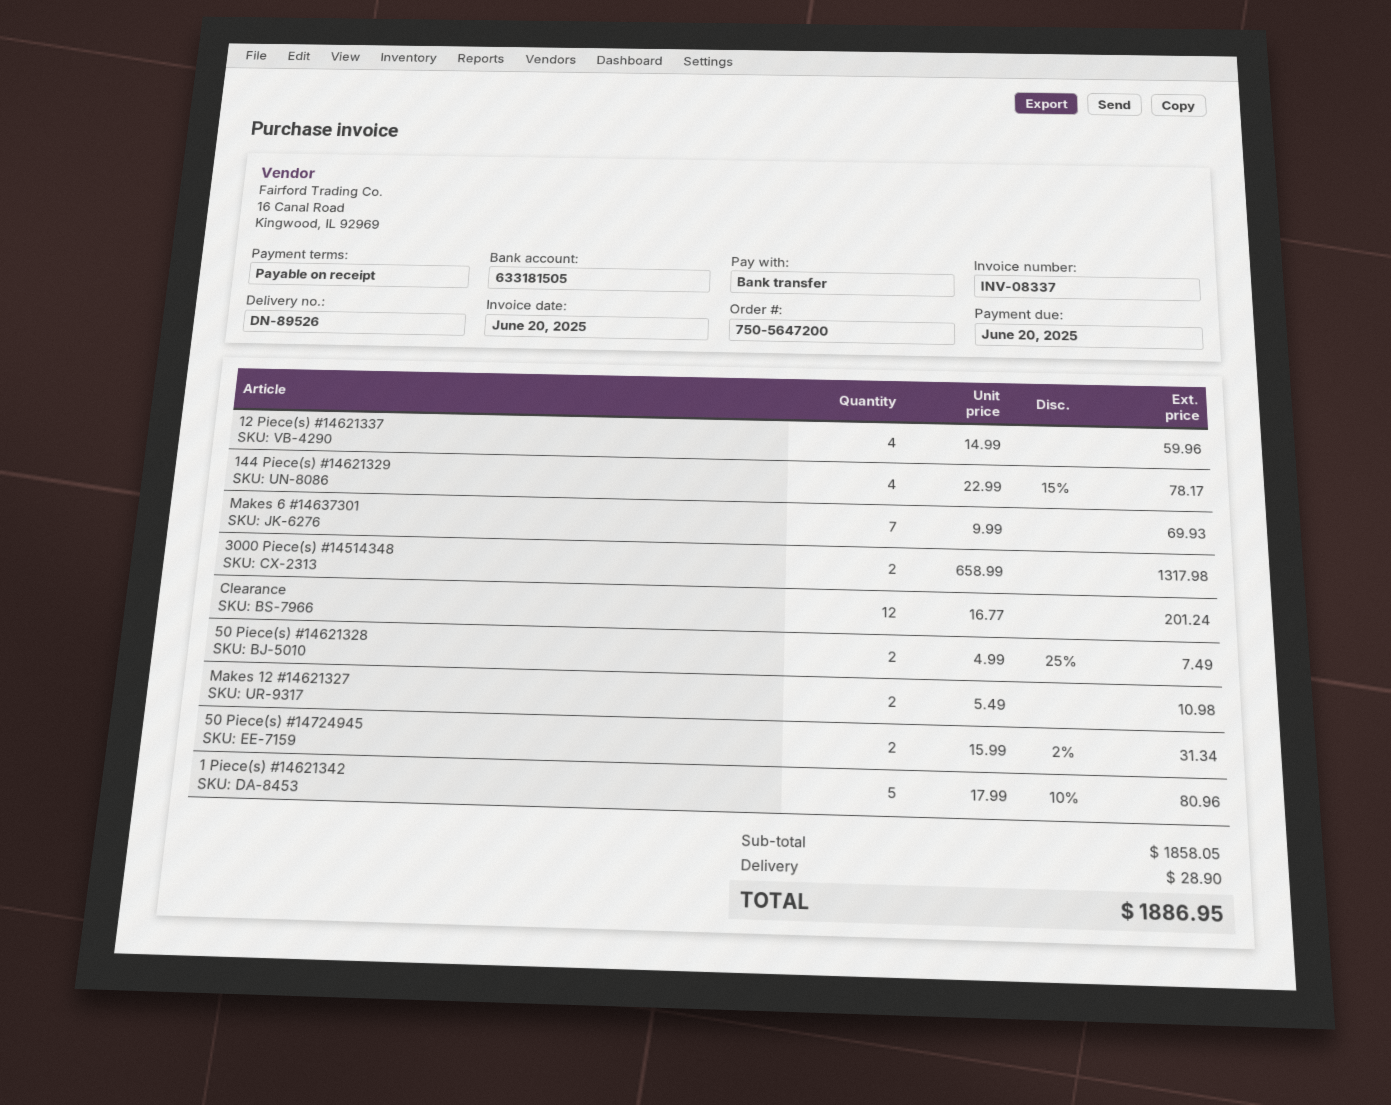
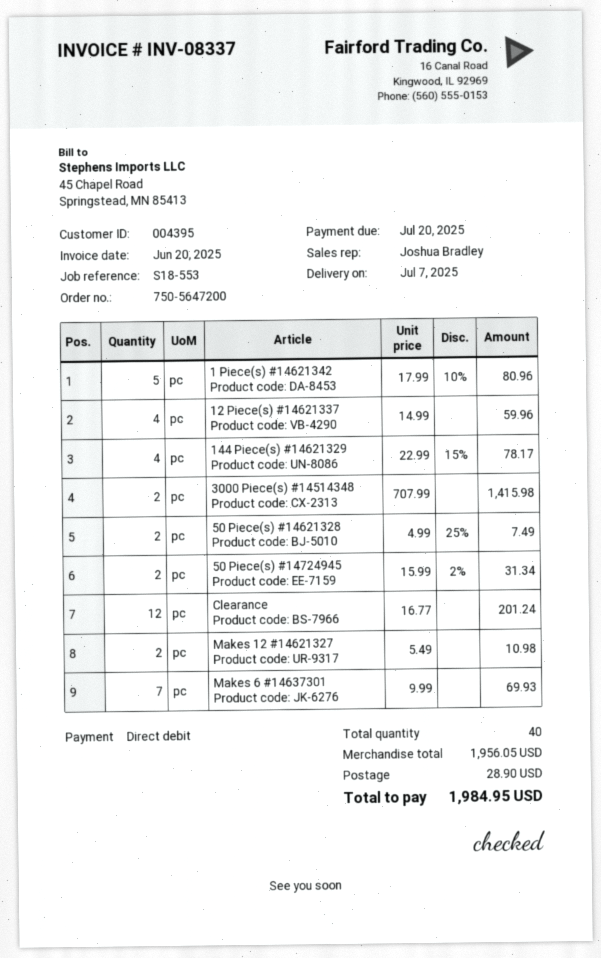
due date: 2025-06-20 -> 2025-07-20
payment method: bank transfer -> direct debit
3000 Piece(s) #14514348: 2 x 658.99 = 1317.98 -> 2 x 707.99 = 1415.98
subtotal: 1858.05 -> 1956.05
total: 1886.95 -> 1984.95

